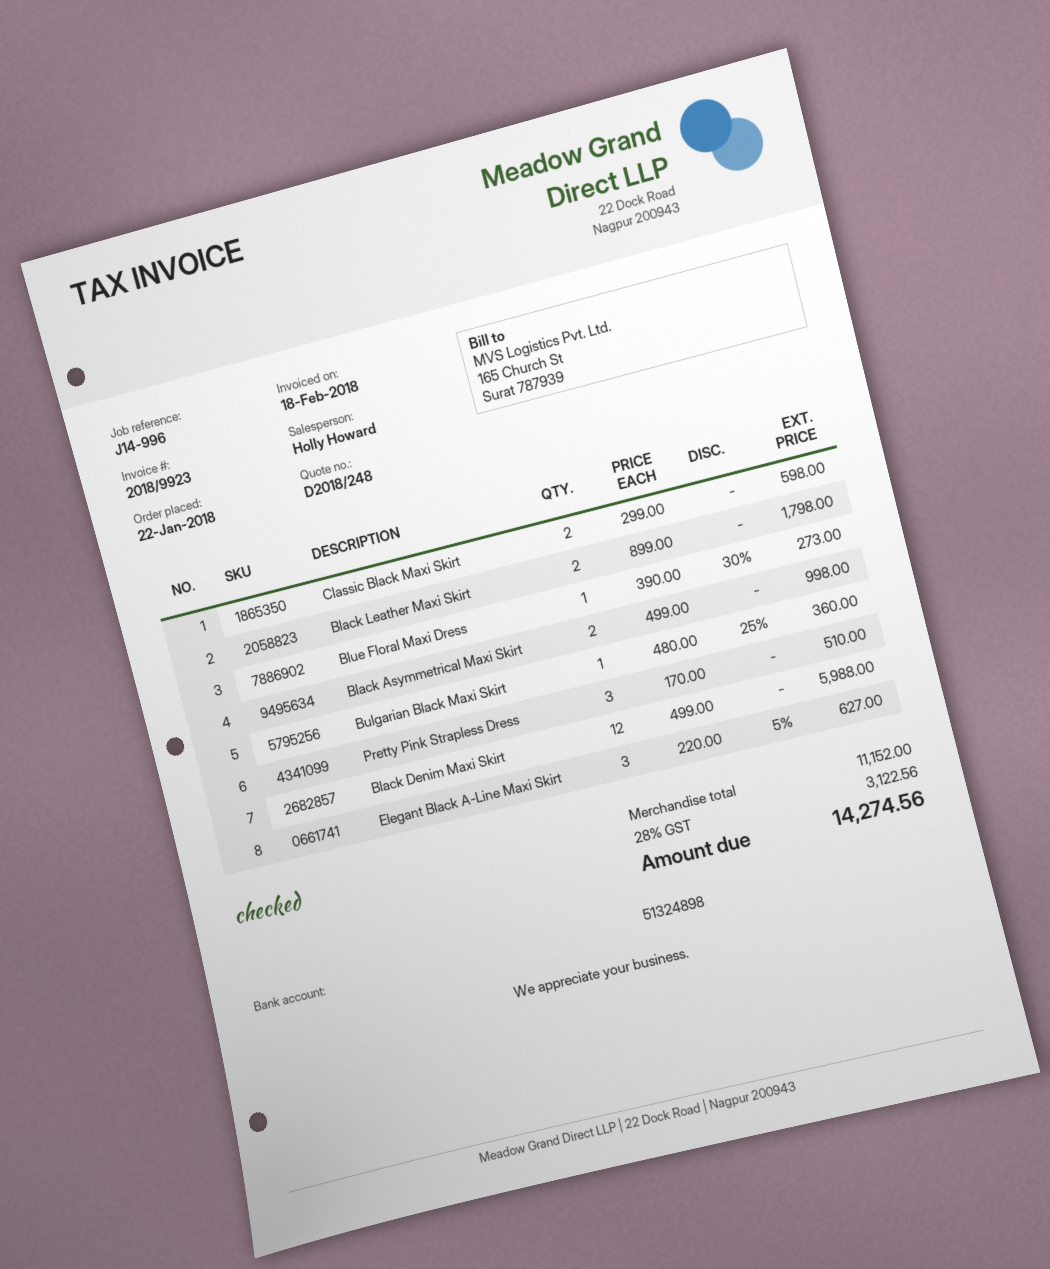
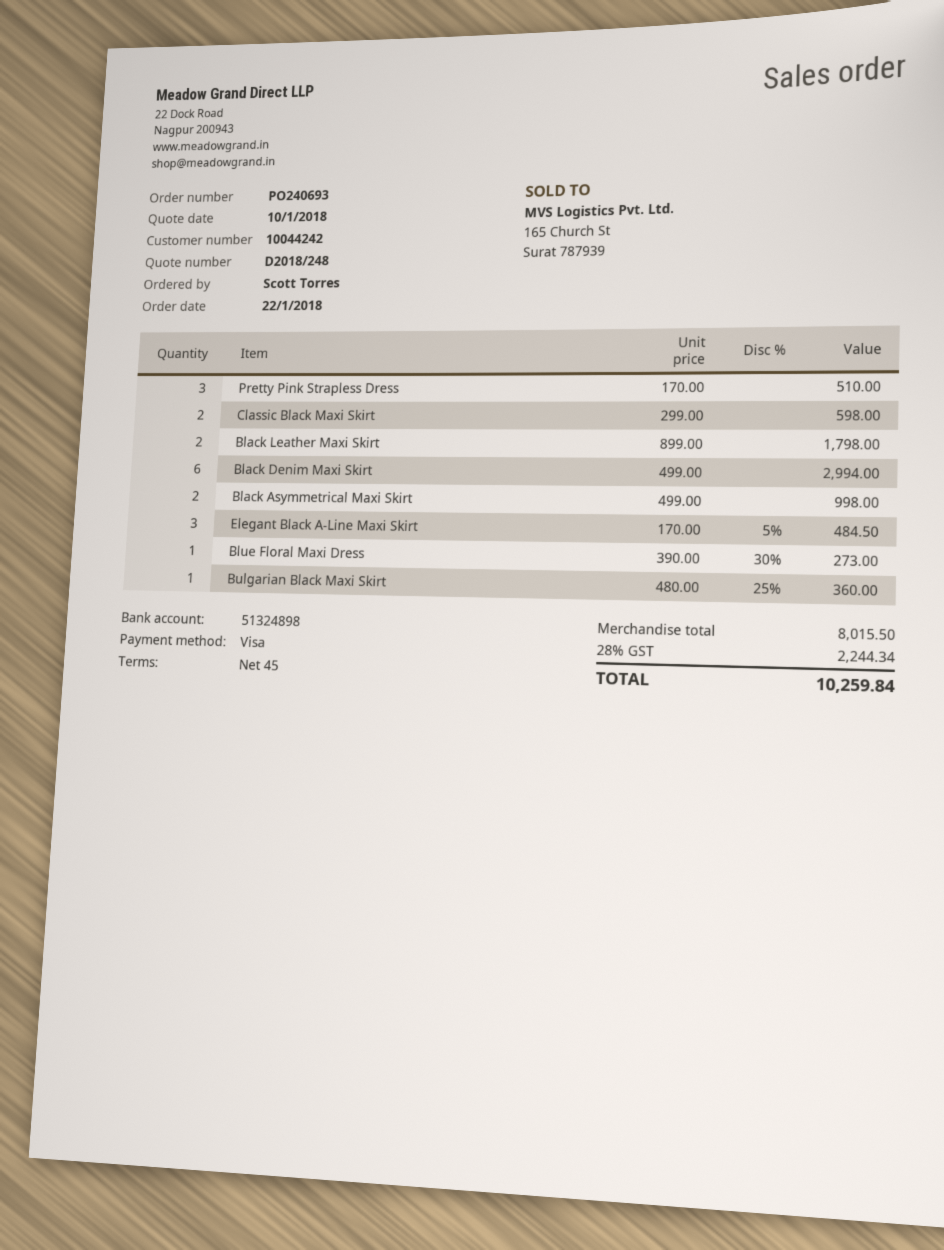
Black Denim Maxi Skirt: 12 x 499.00 = 5988.00 -> 6 x 499.00 = 2994.00
Elegant Black A-Line Maxi Skirt: 3 x 220.00 - 5% = 627.00 -> 3 x 170.00 - 5% = 484.50
subtotal: 11152.00 -> 8015.50
tax: 28% = 3122.56 -> 28% = 2244.34
total: 14274.56 -> 10259.84

